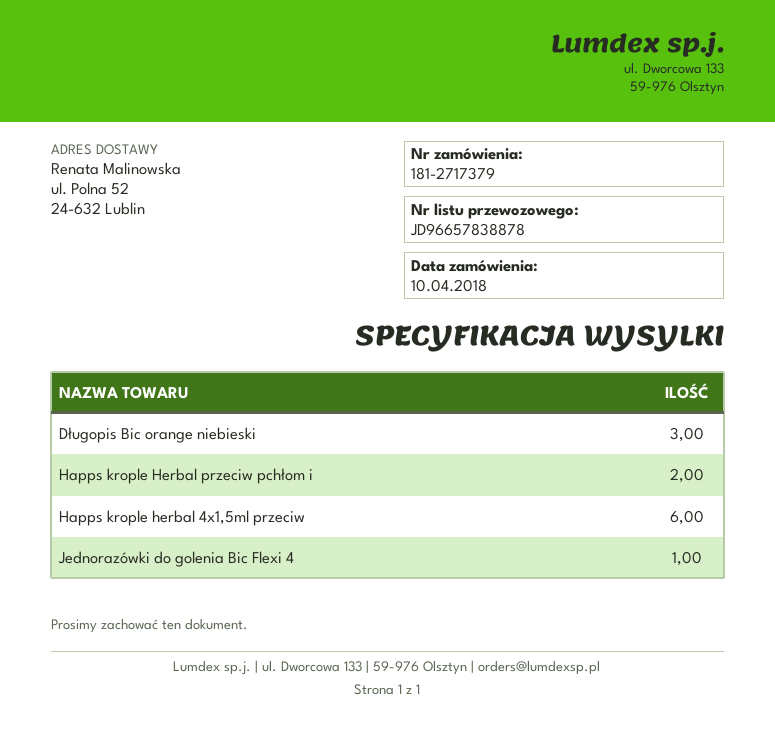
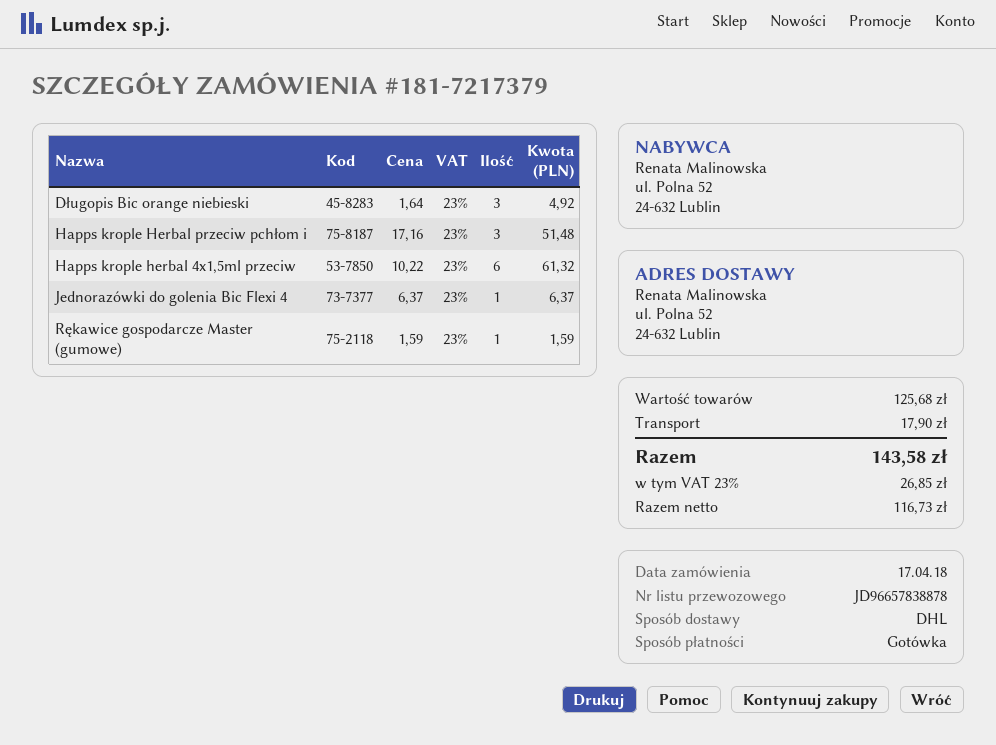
order number: 181-2717379 -> 181-7217379
order date: 2018-04-10 -> 2018-04-17
Happs krople Herbal przeciw pchłom i: 2 -> 3
Rękawice gospodarcze Master (gumowe): none -> 1

